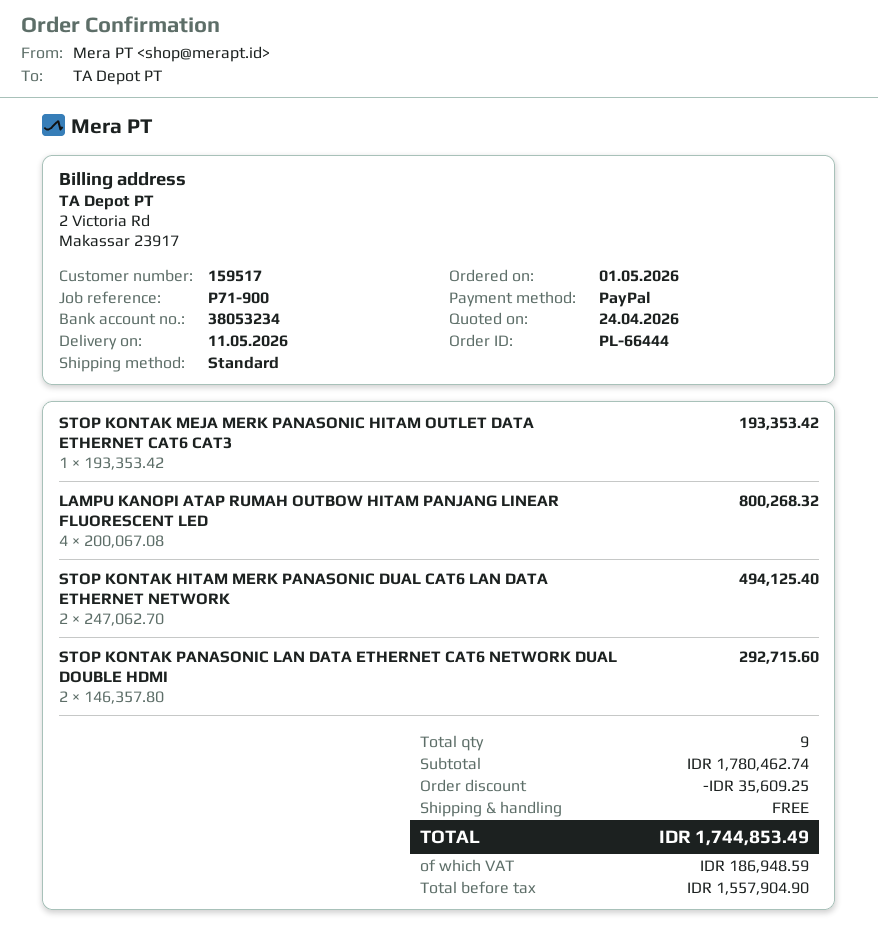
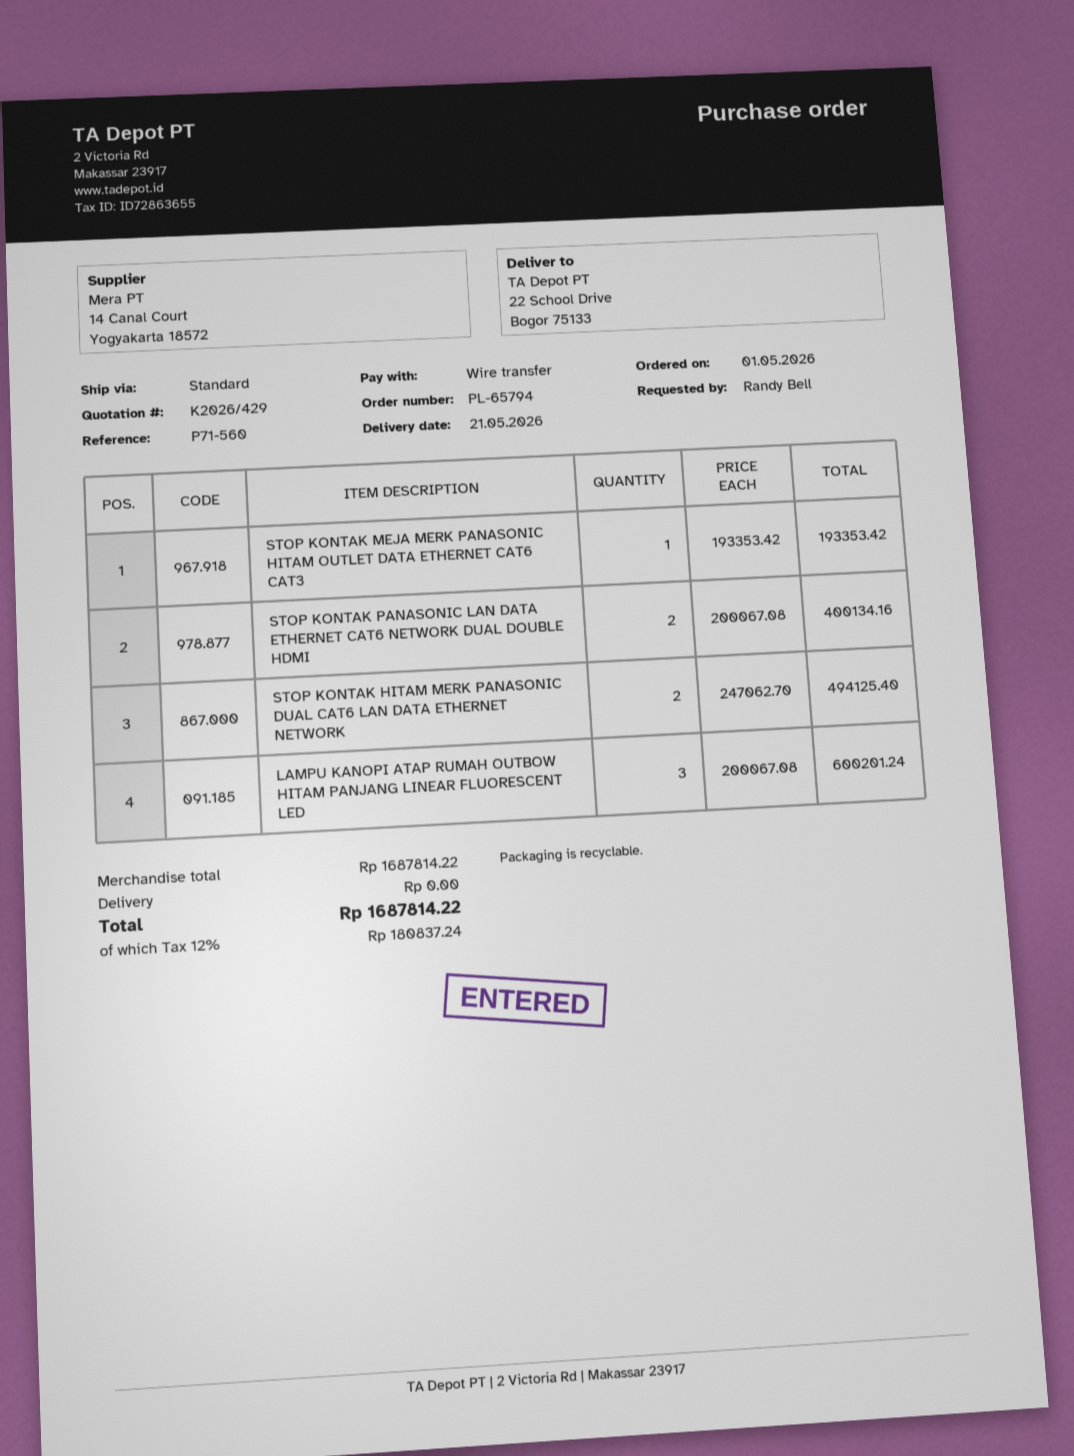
order number: PL-66444 -> PL-65794
delivery date: 2026-05-11 -> 2026-05-21
reference: P71-900 -> P71-560
payment method: PayPal -> bank transfer
LAMPU KANOPI ATAP RUMAH OUTBOW HITAM PANJANG LINEAR FLUORESCENT LED: 4 x 200067.08 = 800268.32 -> 3 x 200067.08 = 600201.24
STOP KONTAK PANASONIC LAN DATA ETHERNET CAT6 NETWORK DUAL DOUBLE HDMI: 2 x 146357.80 = 292715.60 -> 2 x 200067.08 = 400134.16
subtotal: 1780462.74 -> 1687814.22
discount: 35609.25 -> none
tax: 186948.59 -> 180837.24
total: 1744853.49 -> 1687814.22

